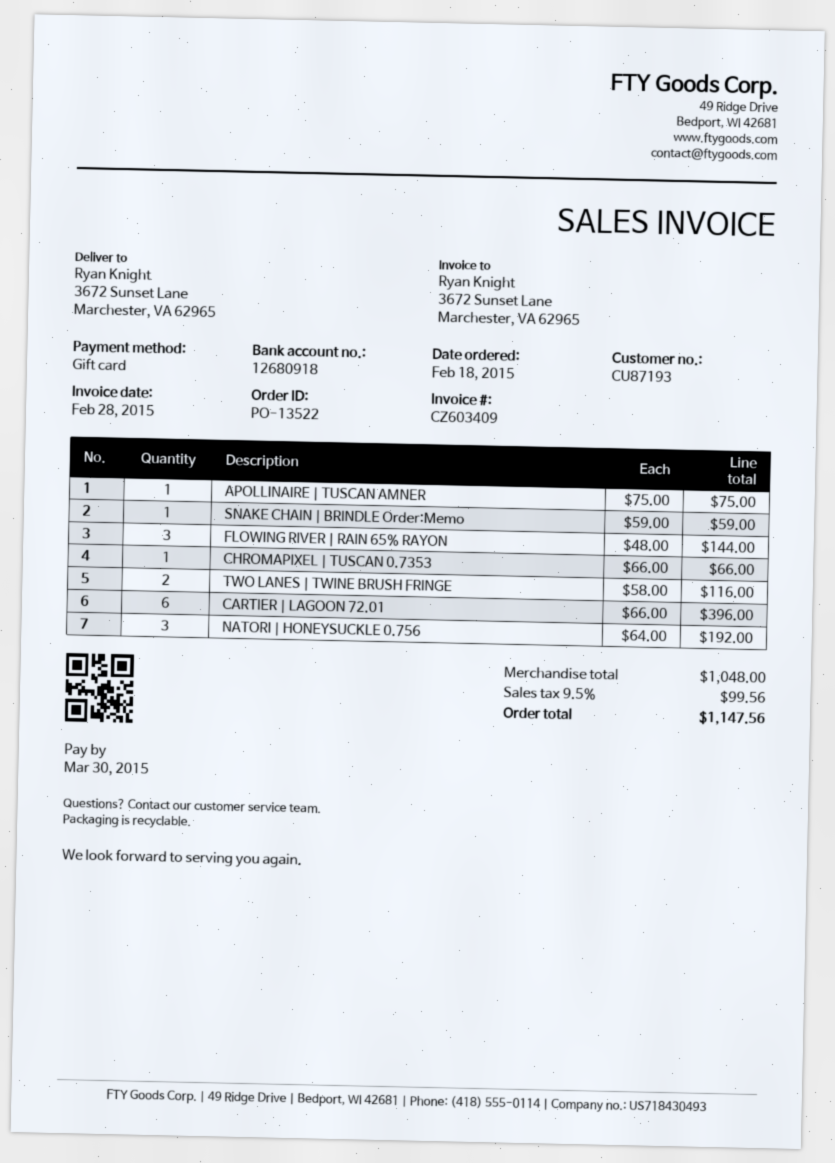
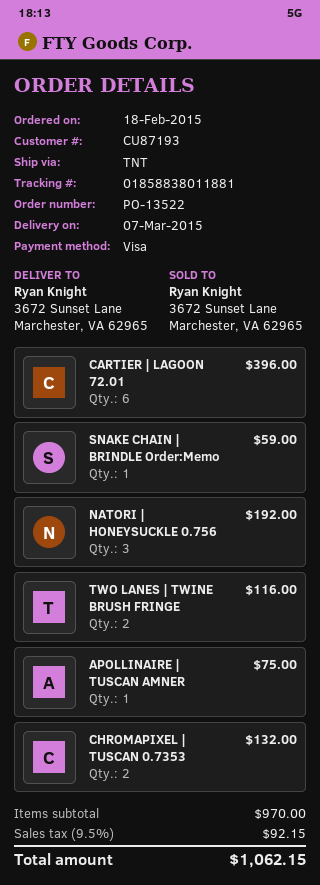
payment method: gift card -> Visa
FLOWING RIVER | RAIN 65% RAYON: 3 for 144.00 -> none
CHROMAPIXEL | TUSCAN 0.7353: 1 for 66.00 -> 2 for 132.00
subtotal: 1048.00 -> 970.00
tax: 9.5% = 99.56 -> 9.5% = 92.15
total: 1147.56 -> 1062.15

